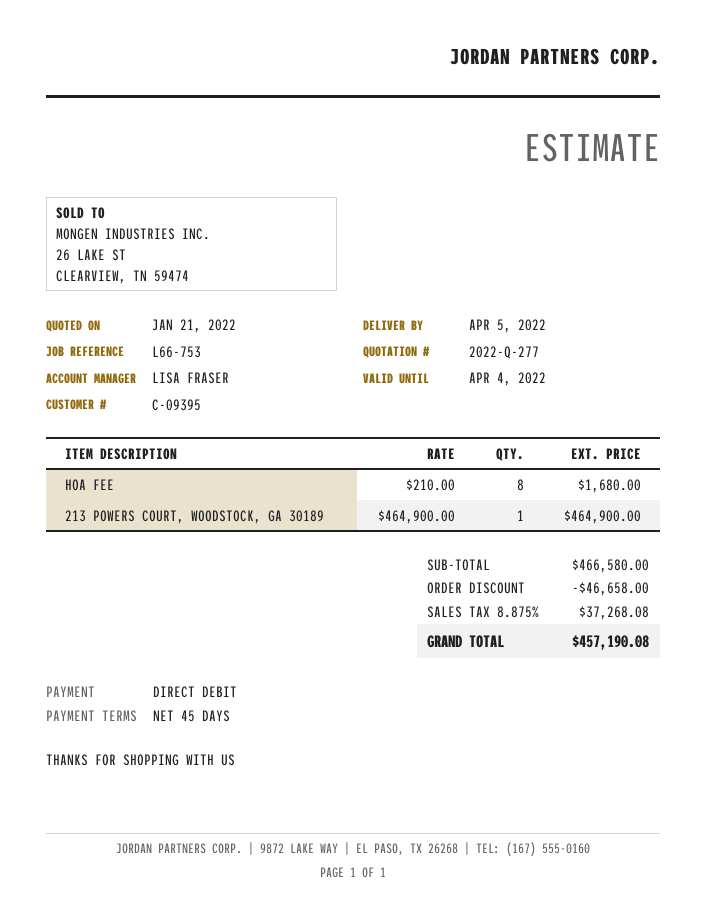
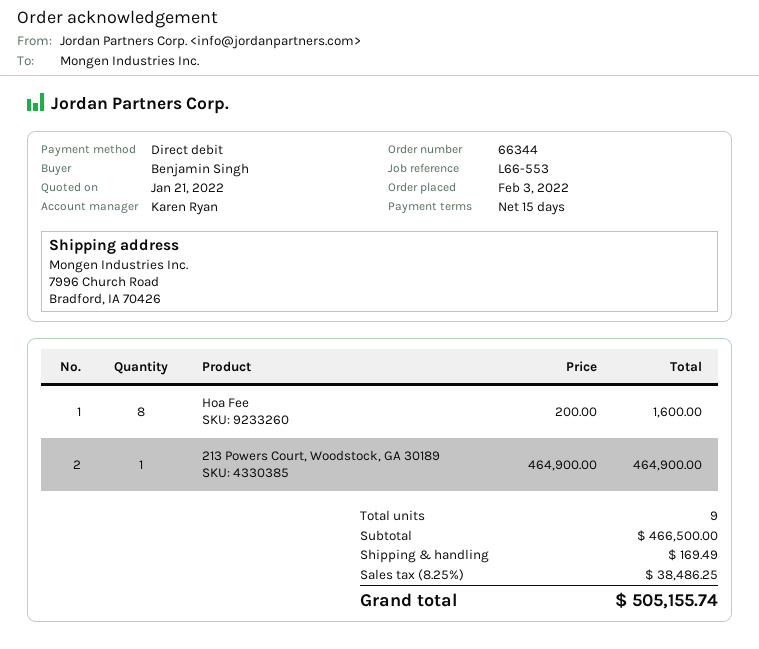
payment terms: 45 days -> 15 days
reference: L66-753 -> L66-553
sales rep: LISA FRASER -> Karen Ryan
HOA FEE: 8 x 210.00 = 1680.00 -> 8 x 200.00 = 1600.00
subtotal: 466580.00 -> 466500.00
discount: 46658.00 -> none
shipping: none -> 169.49
tax: 8.875% = 37268.08 -> 8.25% = 38486.25
total: 457190.08 -> 505155.74

